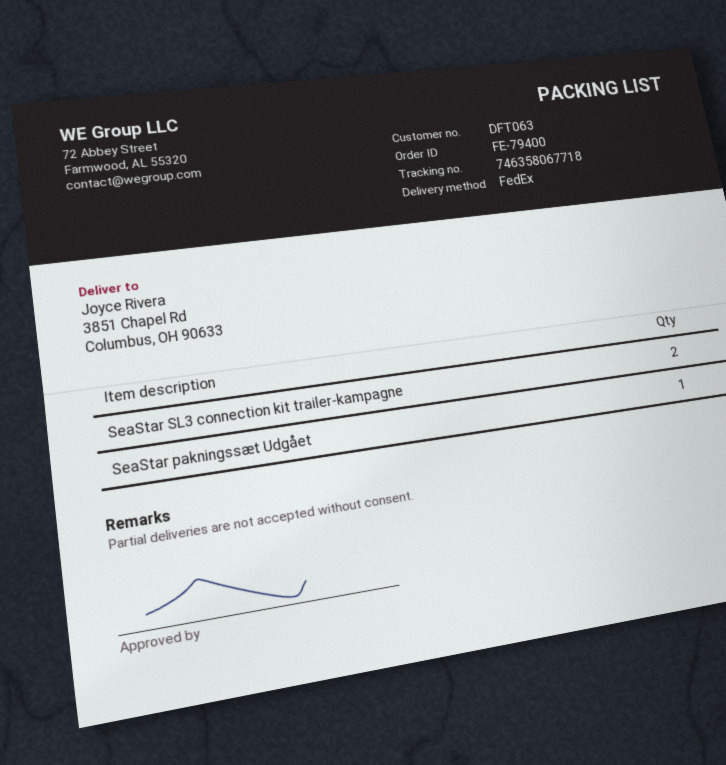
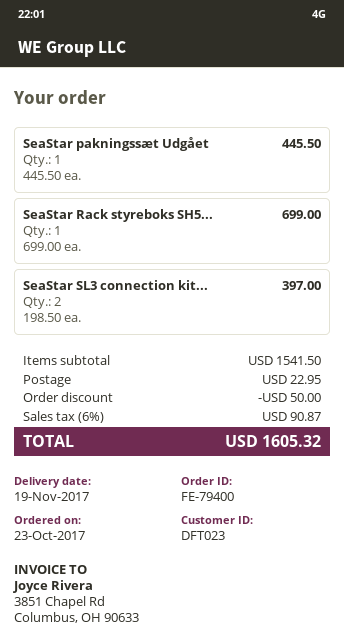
customer number: DFT063 -> DFT023
SeaStar Rack styreboks SH5...: none -> 1

